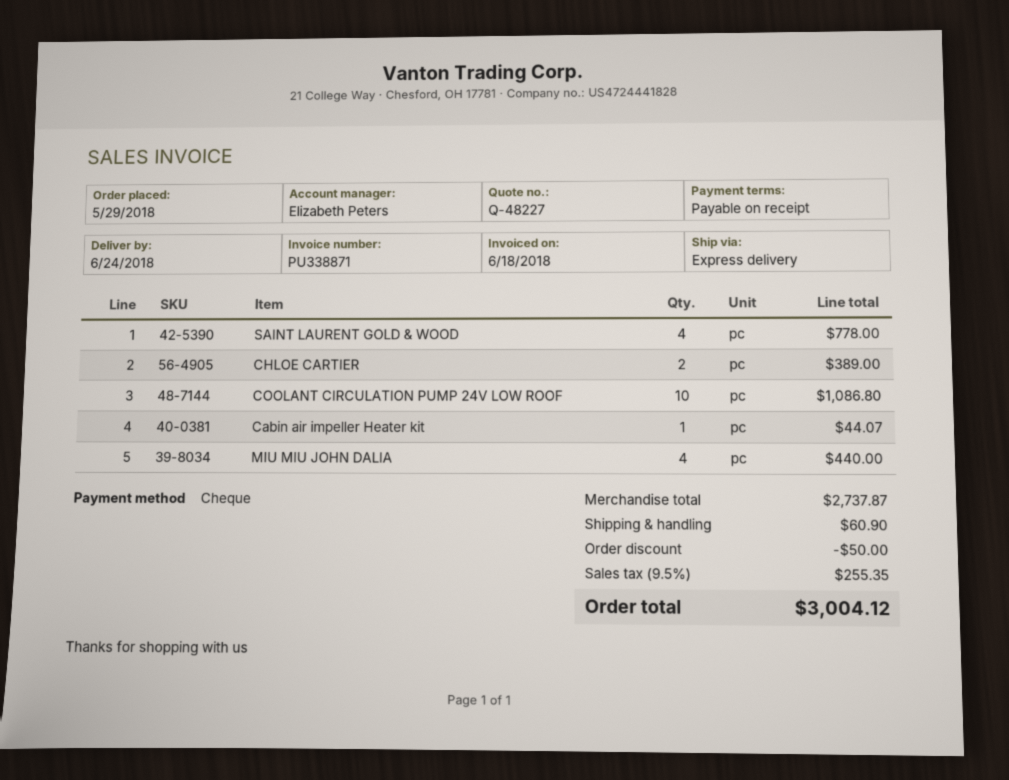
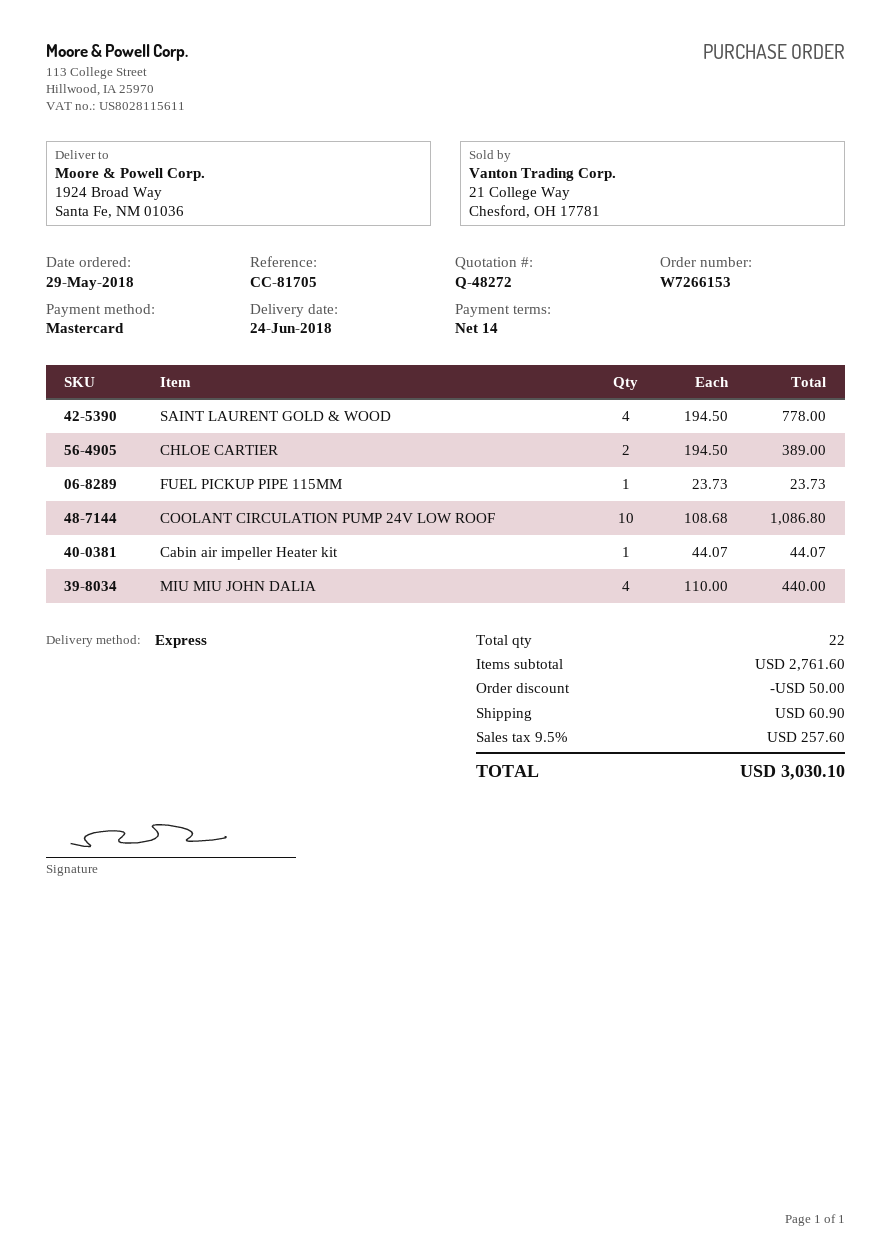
quote number: Q-48227 -> Q-48272
payment terms: on receipt -> 14 days
payment method: cheque -> Mastercard
FUEL PICKUP PIPE 115MM: none -> 1 for 23.73
subtotal: 2737.87 -> 2761.60
tax: 9.5% = 255.35 -> 9.5% = 257.60
total: 3004.12 -> 3030.10

